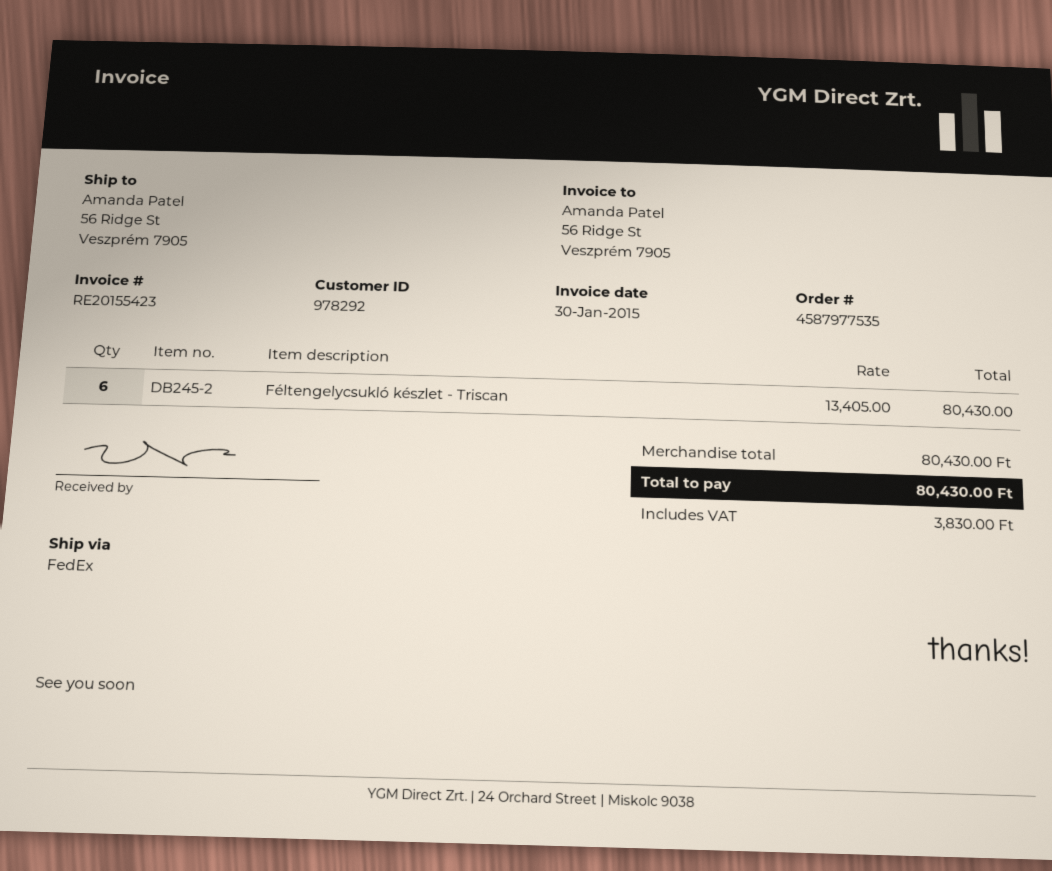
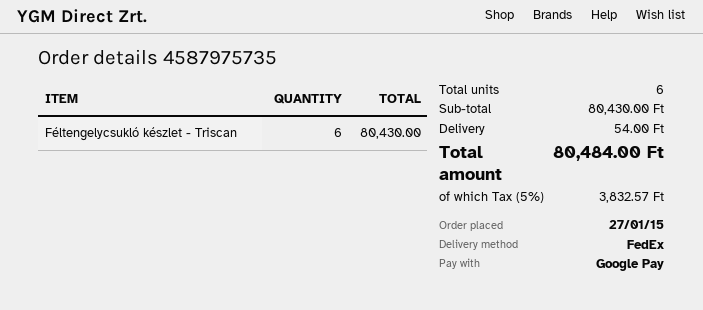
order number: 4587977535 -> 4587975735
shipping: none -> 54.00
tax: 3830.00 -> 3832.57
total: 80430.00 -> 80484.00

